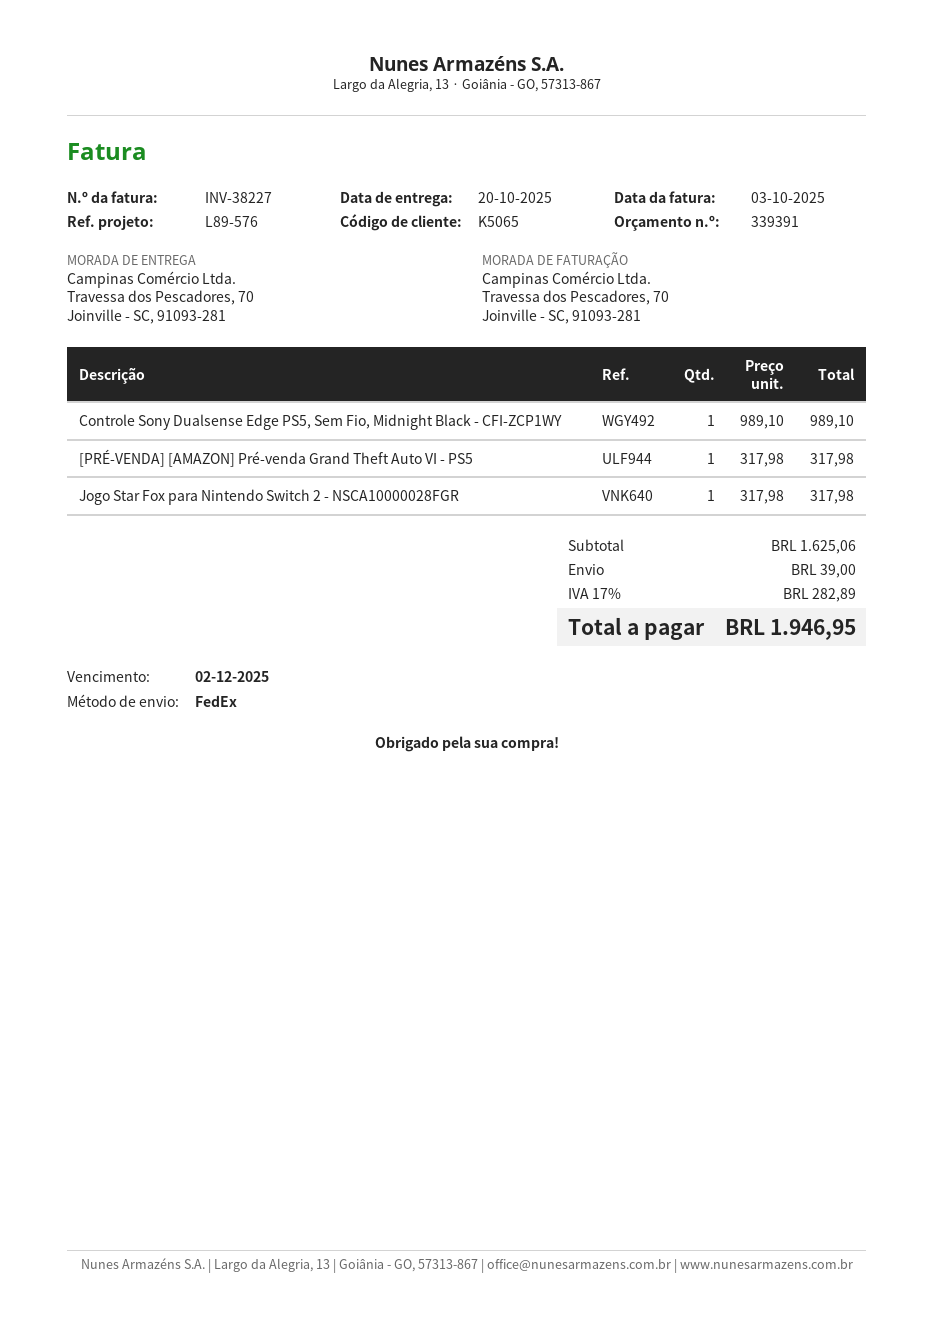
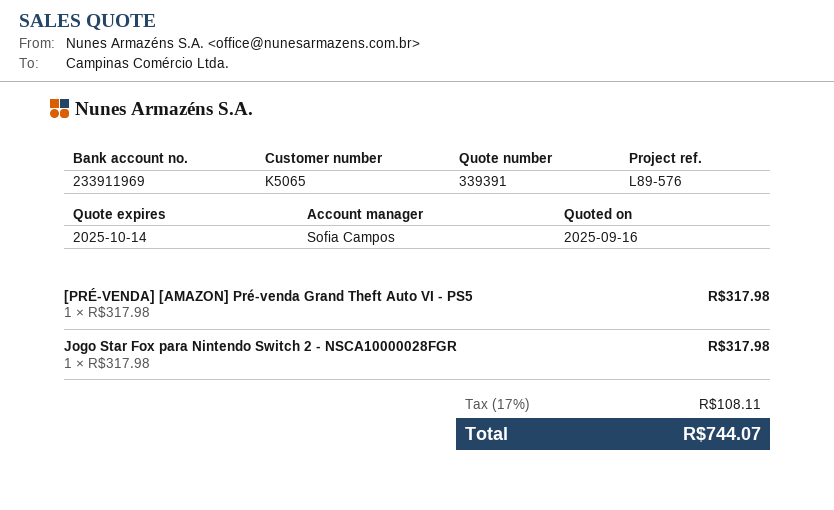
Controle Sony Dualsense Edge PS5, Sem Fio, Midnight Black - CFI-ZCP1WY: 1 x 989.10 = 989.10 -> none
shipping: 39.00 -> none
tax: 17% = 282.89 -> 17% = 108.11
total: 1946.95 -> 744.07

